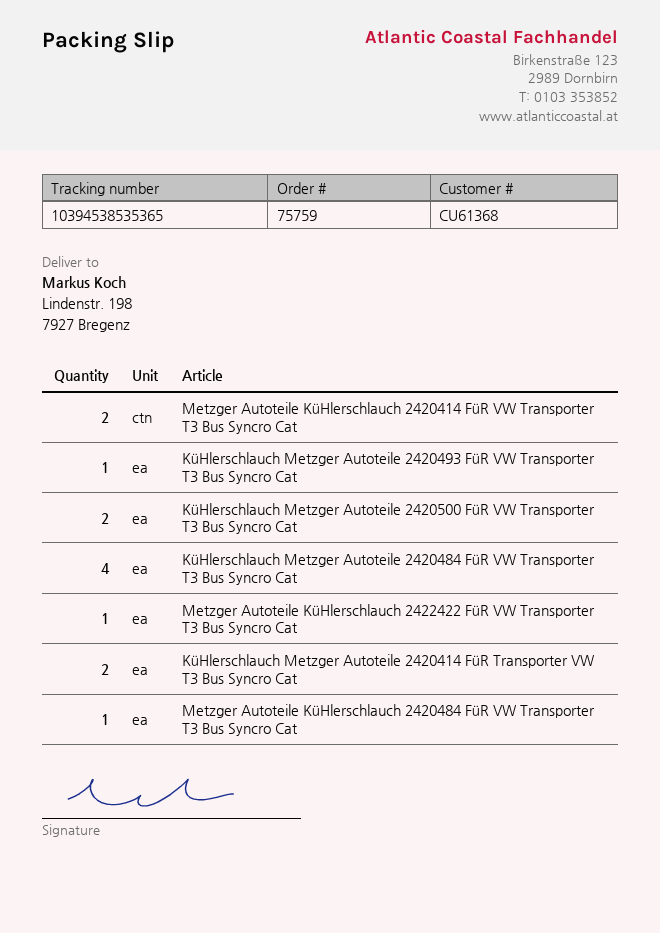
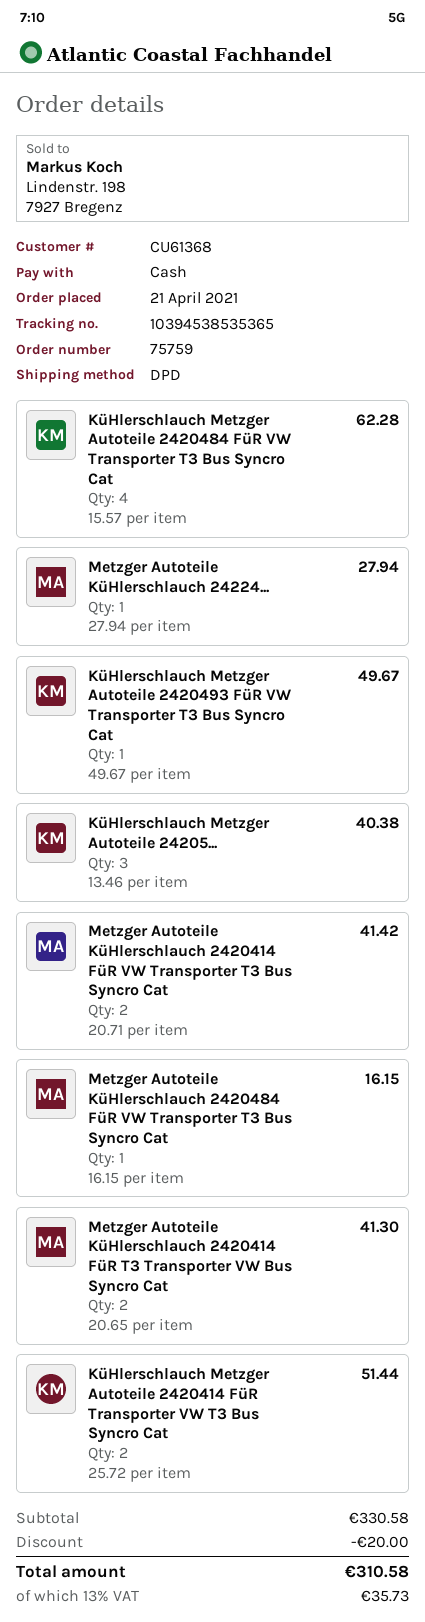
KüHlerschlauch Metzger Autoteile 2420500 FüR VW Transporter T3 Bus Syncro Cat: 2 -> 3
Metzger Autoteile KüHlerschlauch 2420414 FüR T3 Transporter VW Bus Syncro Cat: none -> 2

